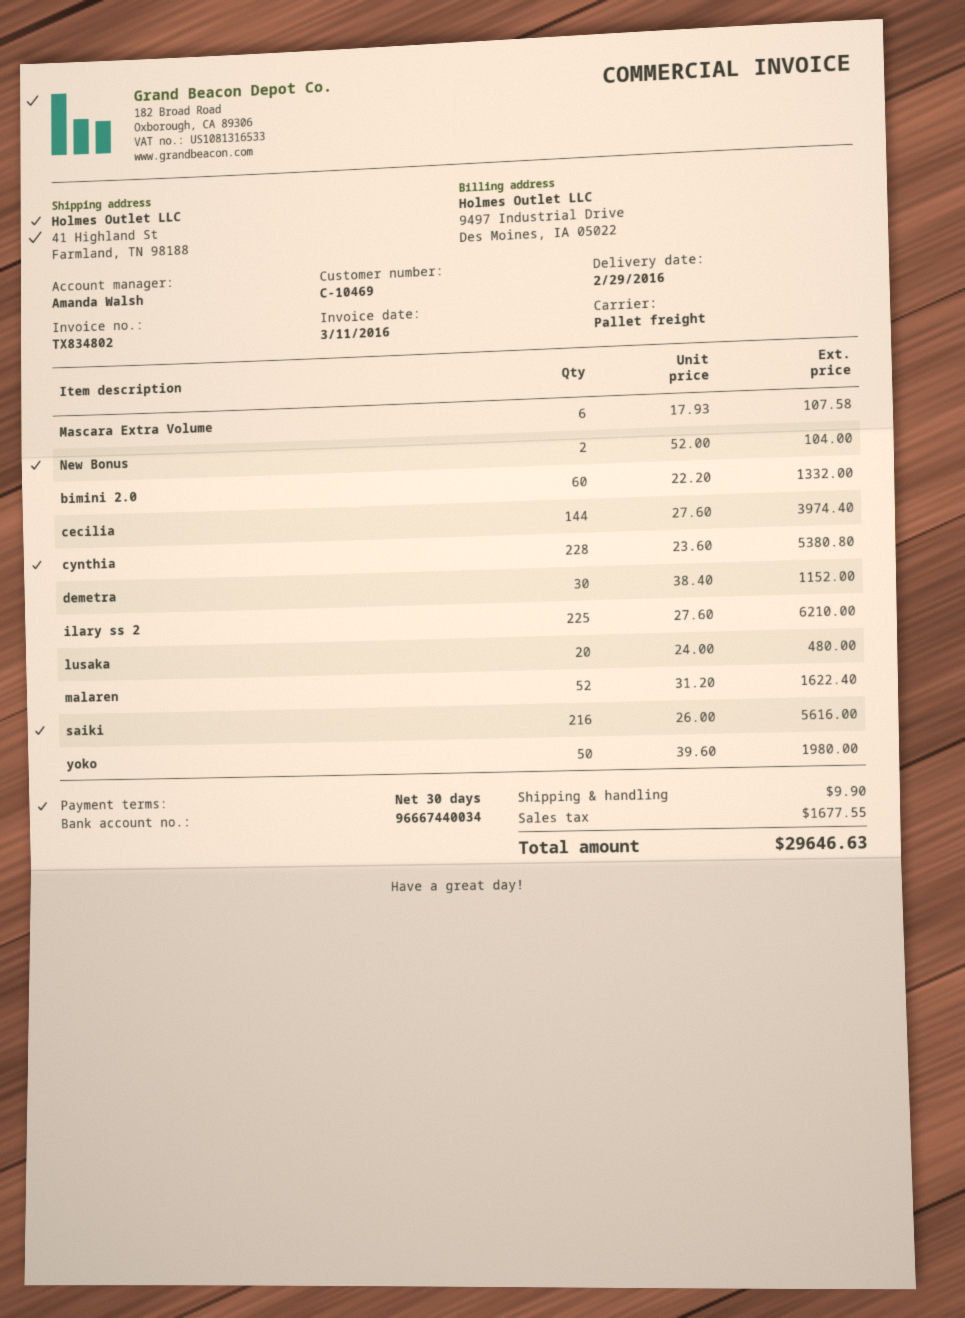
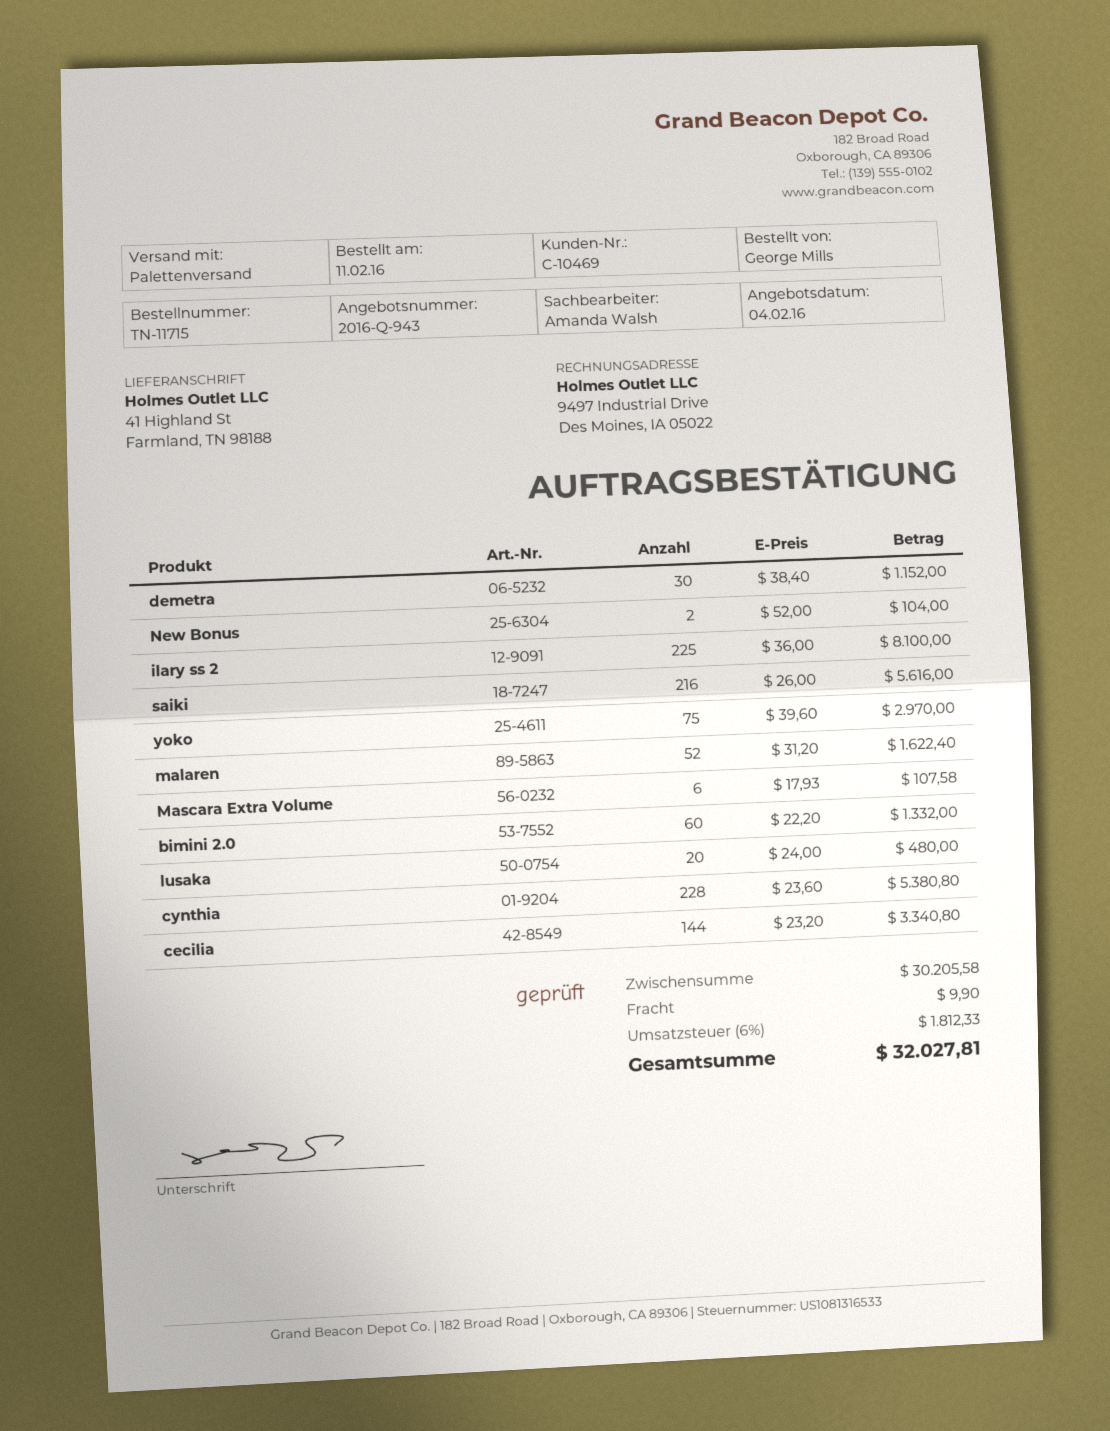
cecilia: 144 x 27.60 = 3974.40 -> 144 x 23.20 = 3340.80
ilary ss 2: 225 x 27.60 = 6210.00 -> 225 x 36.00 = 8100.00
yoko: 50 x 39.60 = 1980.00 -> 75 x 39.60 = 2970.00
tax: 1677.55 -> 1812.33
total: 29646.63 -> 32027.81

